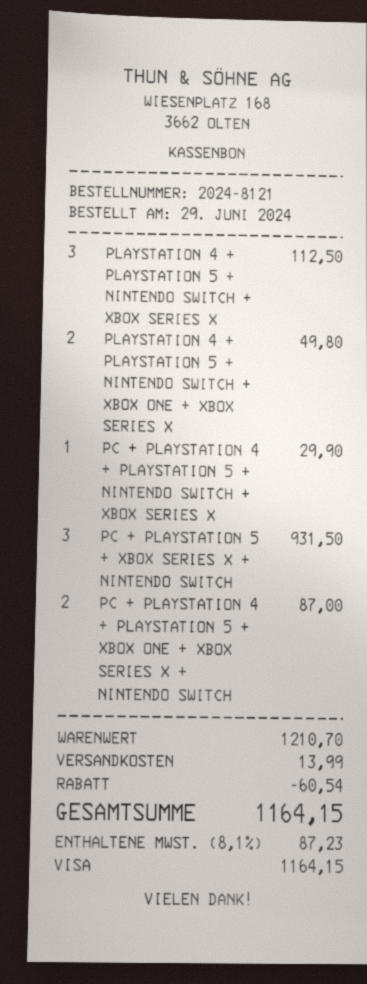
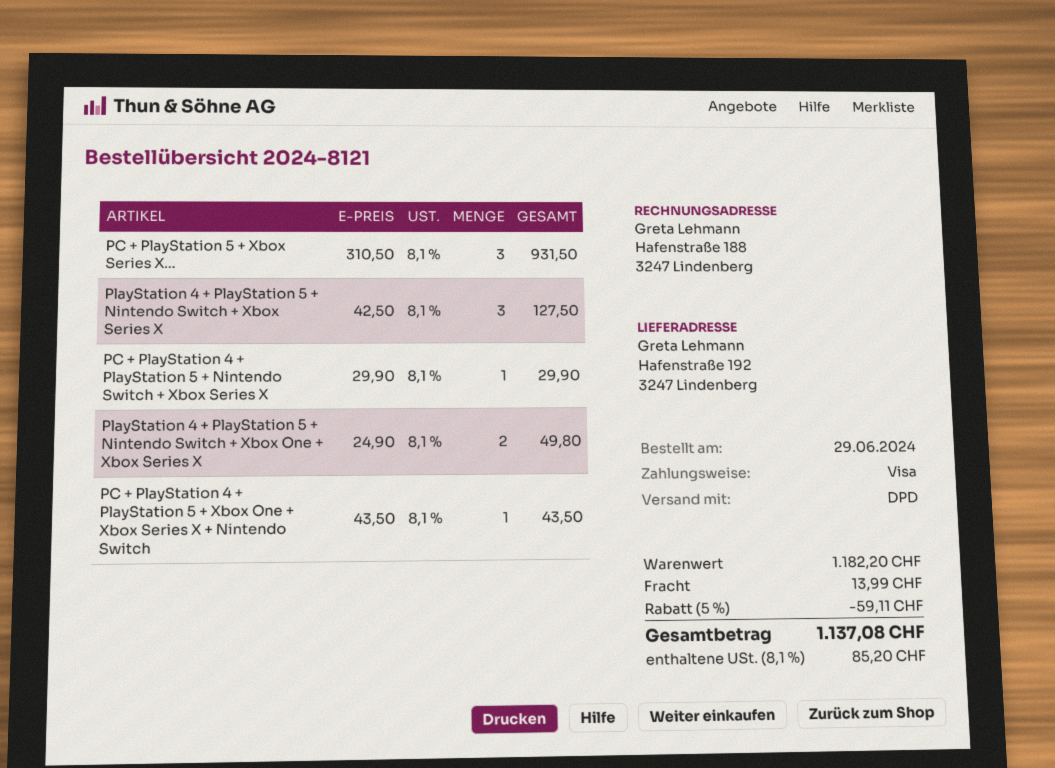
PLAYSTATION 4 + PLAYSTATION 5 + NINTENDO SWITCH + XBOX SERIES X: 3 for 112.50 -> 3 for 127.50
PC + PLAYSTATION 4 + PLAYSTATION 5 + XBOX ONE + XBOX SERIES X + NINTENDO SWITCH: 2 for 87.00 -> 1 for 43.50
subtotal: 1210.70 -> 1182.20
discount: 60.54 -> 59.11
tax: 8.1% = 87.23 -> 8.1% = 85.20
total: 1164.15 -> 1137.08

